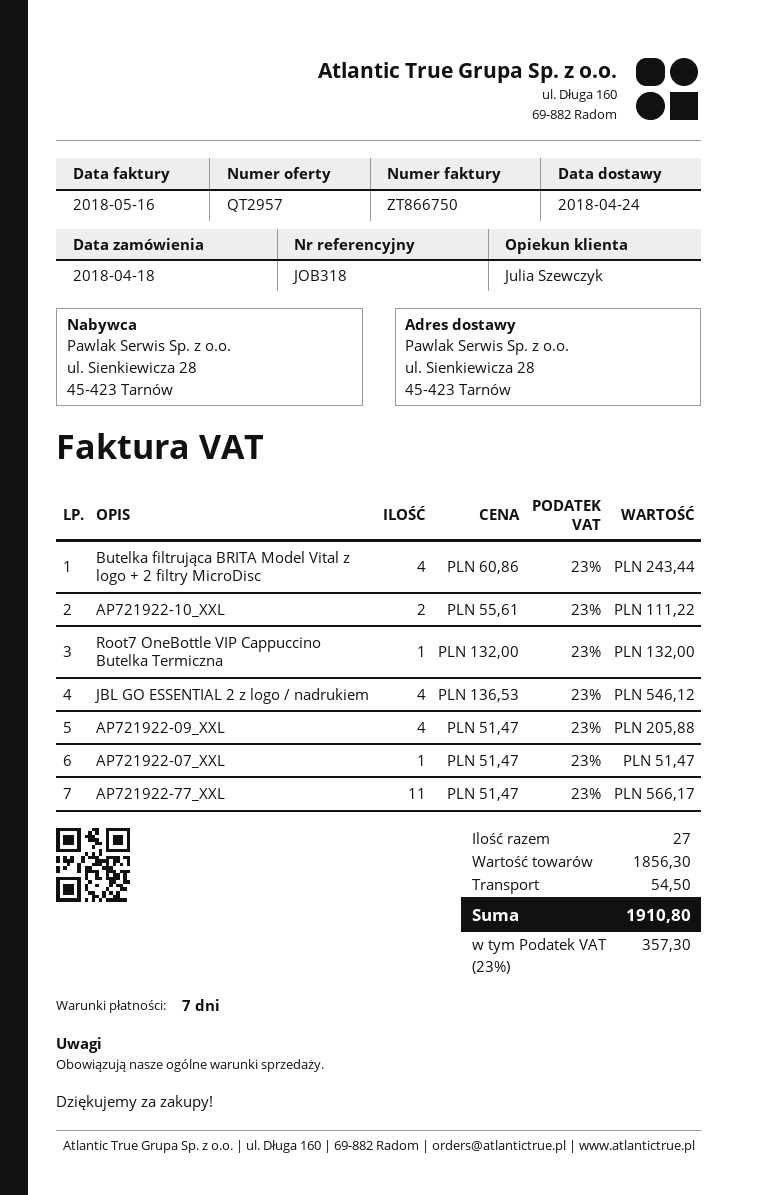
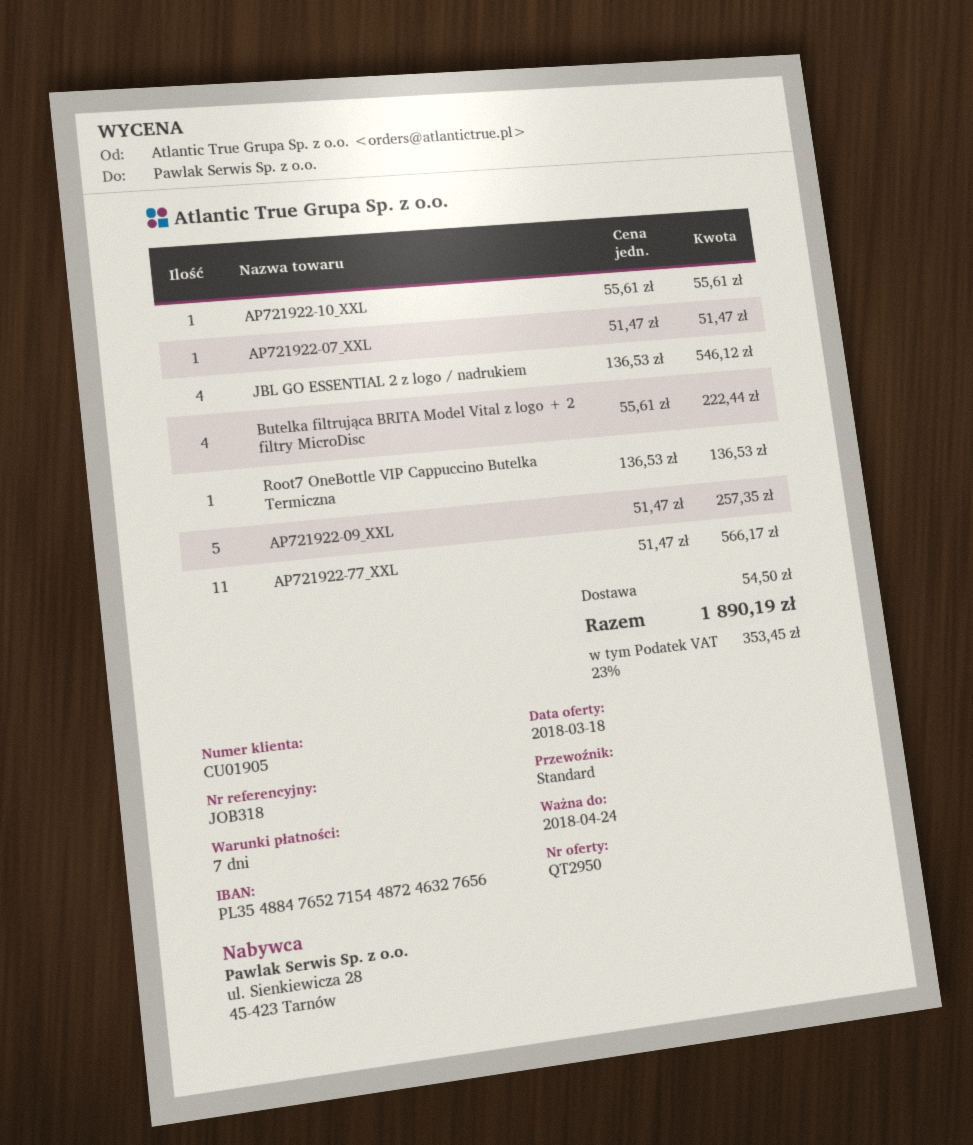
quote number: QT2957 -> QT2950
Butelka filtrująca BRITA Model Vital z logo + 2 filtry MicroDisc: 4 x 60.86 = 243.44 -> 4 x 55.61 = 222.44
AP721922-10_XXL: 2 x 55.61 = 111.22 -> 1 x 55.61 = 55.61
Root7 OneBottle VIP Cappuccino Butelka Termiczna: 1 x 132.00 = 132.00 -> 1 x 136.53 = 136.53
AP721922-09_XXL: 4 x 51.47 = 205.88 -> 5 x 51.47 = 257.35
tax: 23% = 357.30 -> 23% = 353.45
total: 1910.80 -> 1890.19

